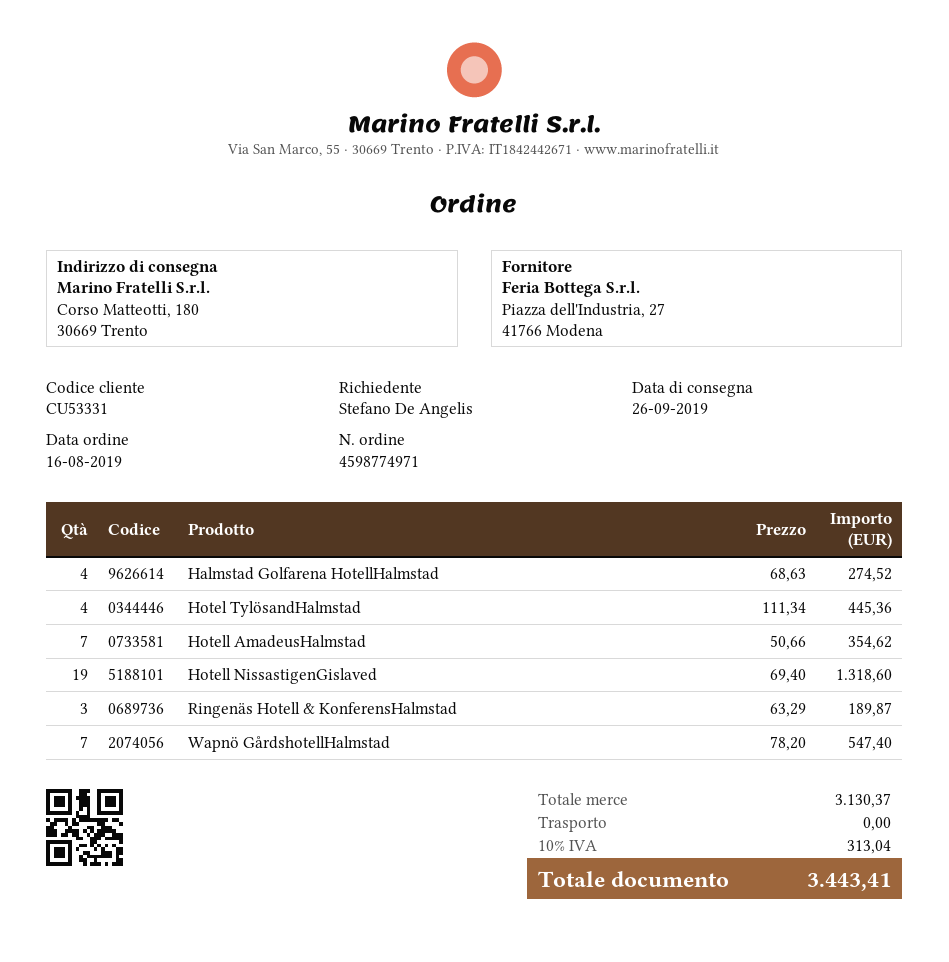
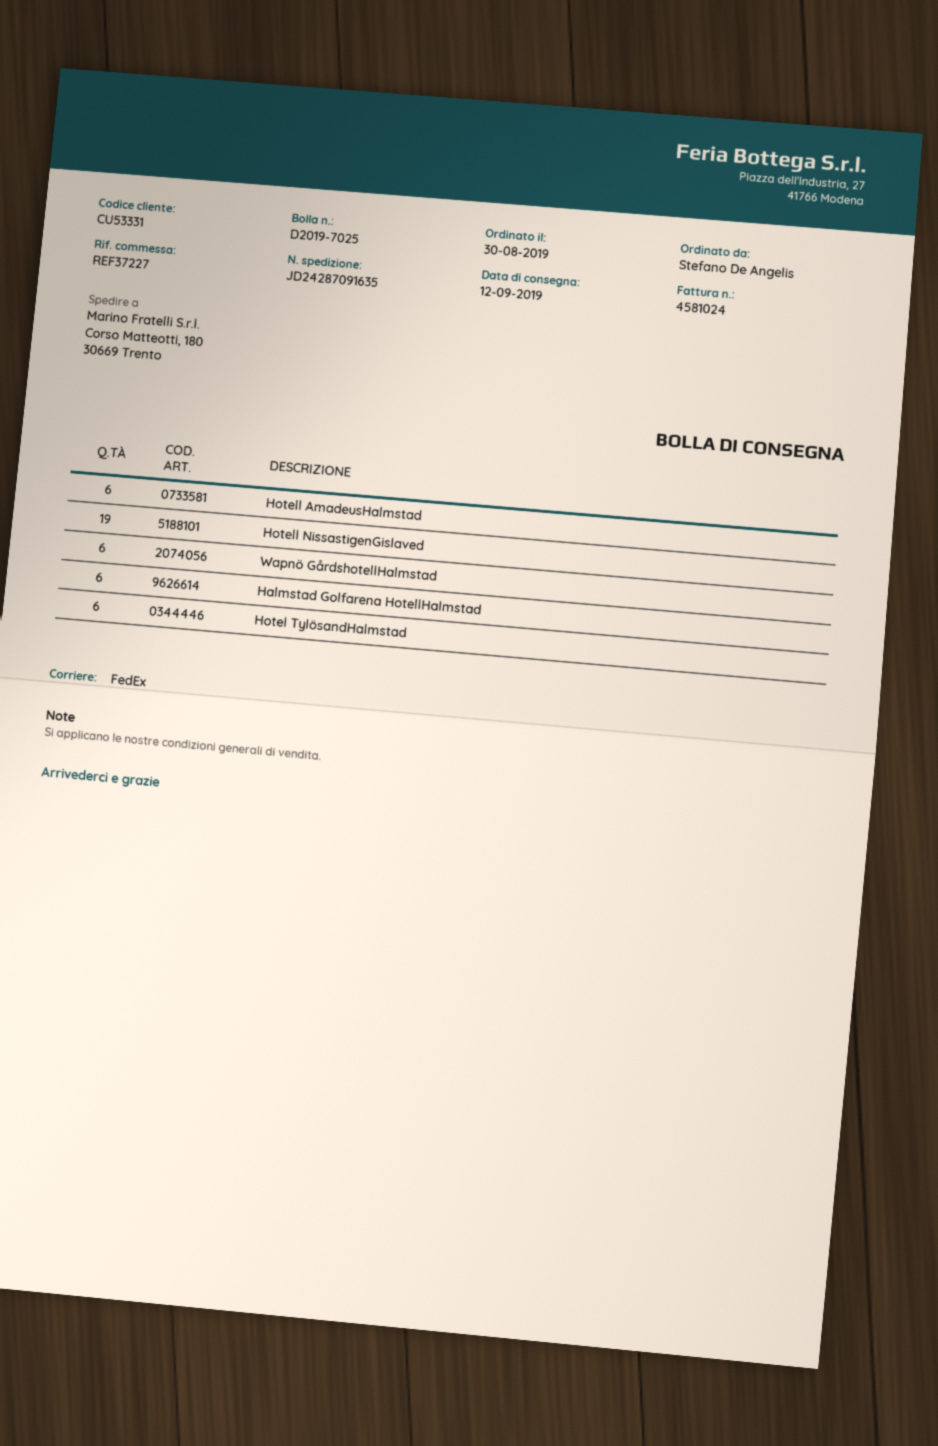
order date: 2019-08-16 -> 2019-08-30
delivery date: 2019-09-26 -> 2019-09-12
Halmstad Golfarena HotellHalmstad: 4 -> 6
Hotel TylösandHalmstad: 4 -> 6
Hotell AmadeusHalmstad: 7 -> 6
Ringenäs Hotell & KonferensHalmstad: 3 -> none
Wapnö GårdshotellHalmstad: 7 -> 6

